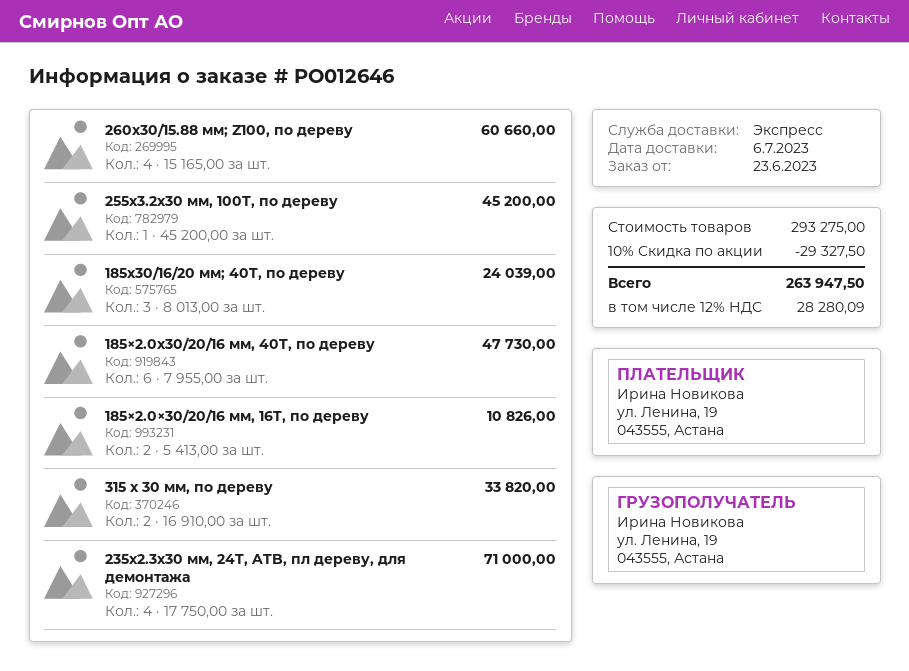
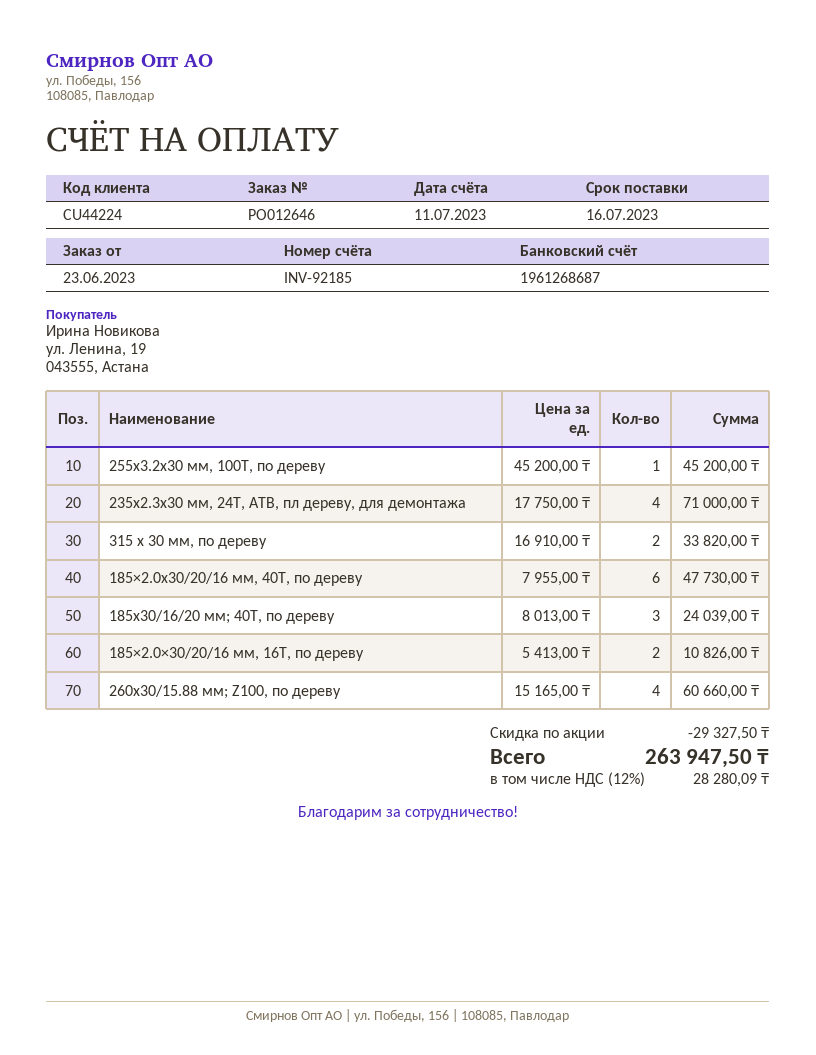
delivery date: 2023-07-06 -> 2023-07-16

